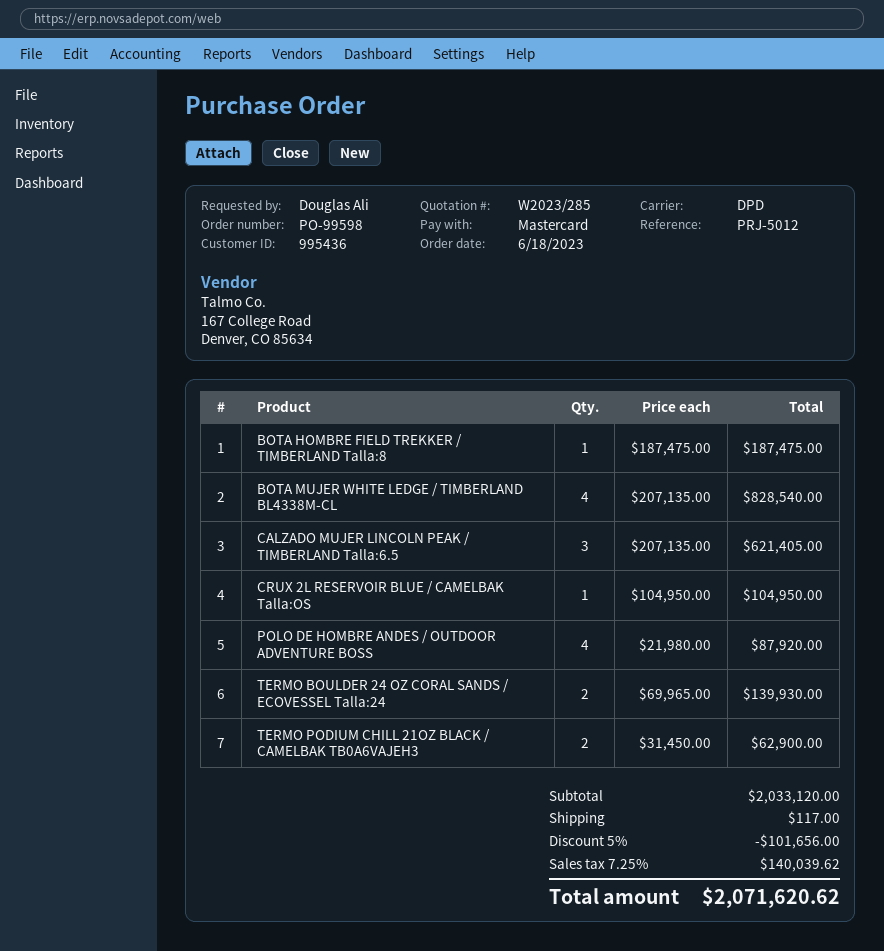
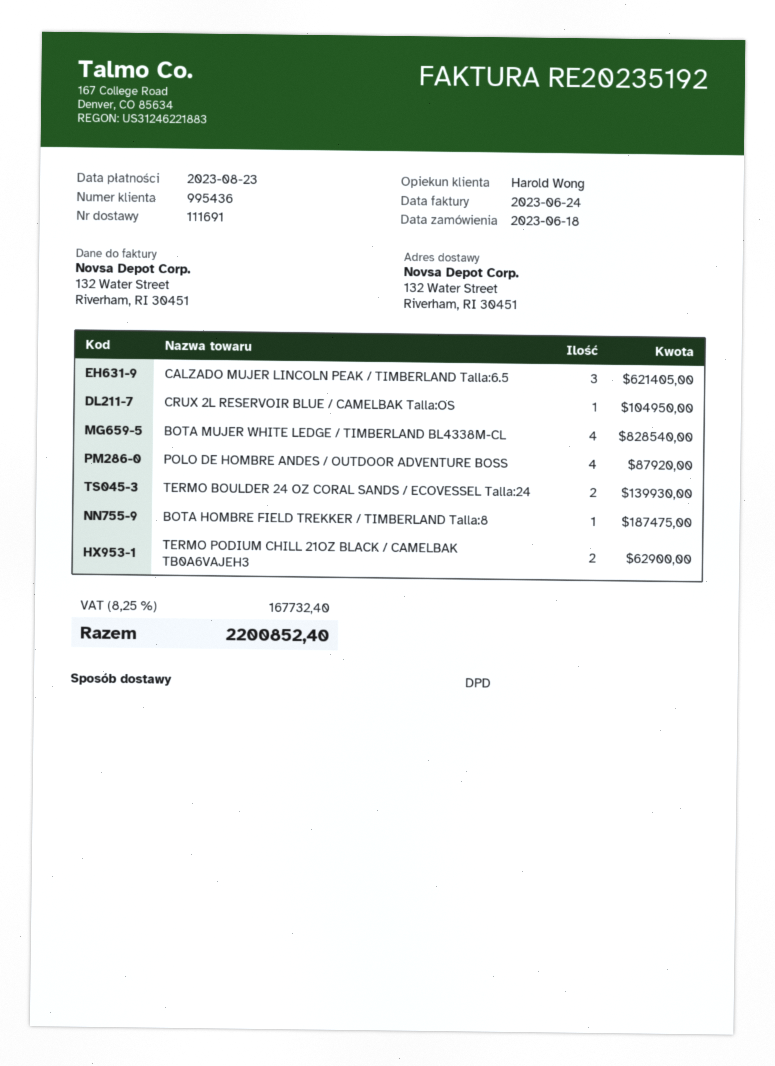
discount: 5% = 101656.00 -> none
shipping: 117.00 -> none
tax: 7.25% = 140039.62 -> 8.25% = 167732.40
total: 2071620.62 -> 2200852.40

